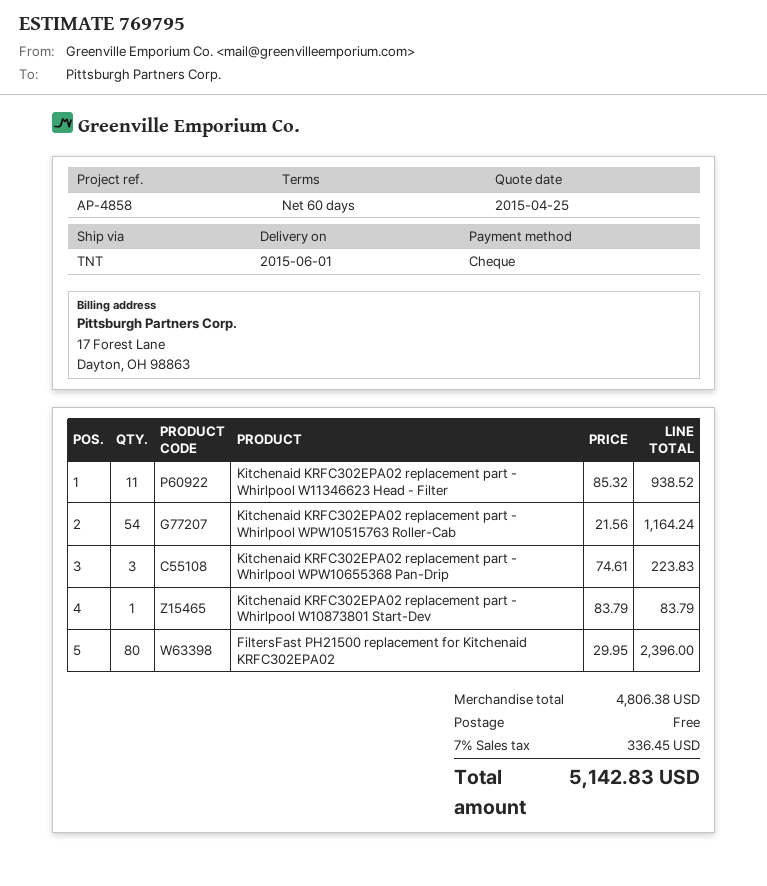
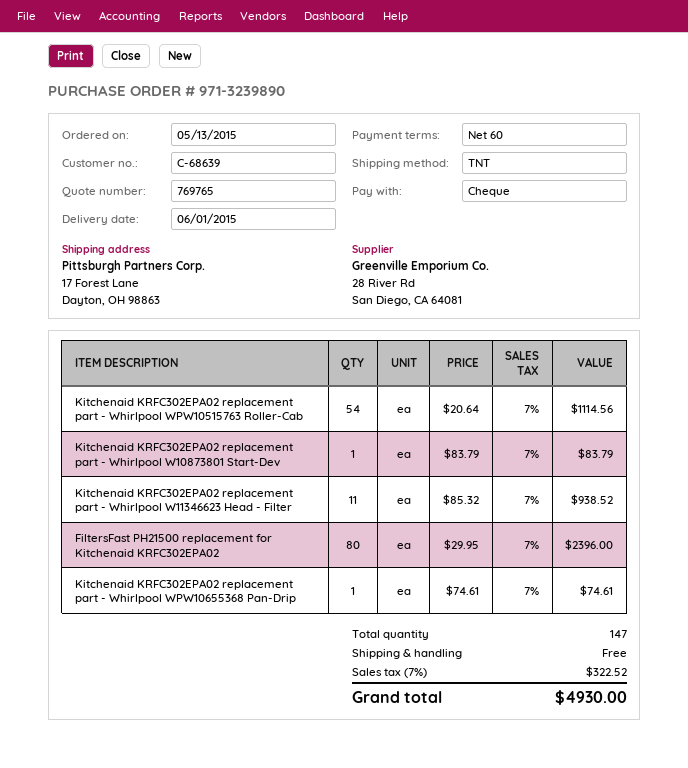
quote number: 769795 -> 769765
Kitchenaid KRFC302EPA02 replacement part - Whirlpool WPW10515763 Roller-Cab: 54 x 21.56 = 1164.24 -> 54 x 20.64 = 1114.56
Kitchenaid KRFC302EPA02 replacement part - Whirlpool WPW10655368 Pan-Drip: 3 x 74.61 = 223.83 -> 1 x 74.61 = 74.61
tax: 7% = 336.45 -> 7% = 322.52
total: 5142.83 -> 4930.00

